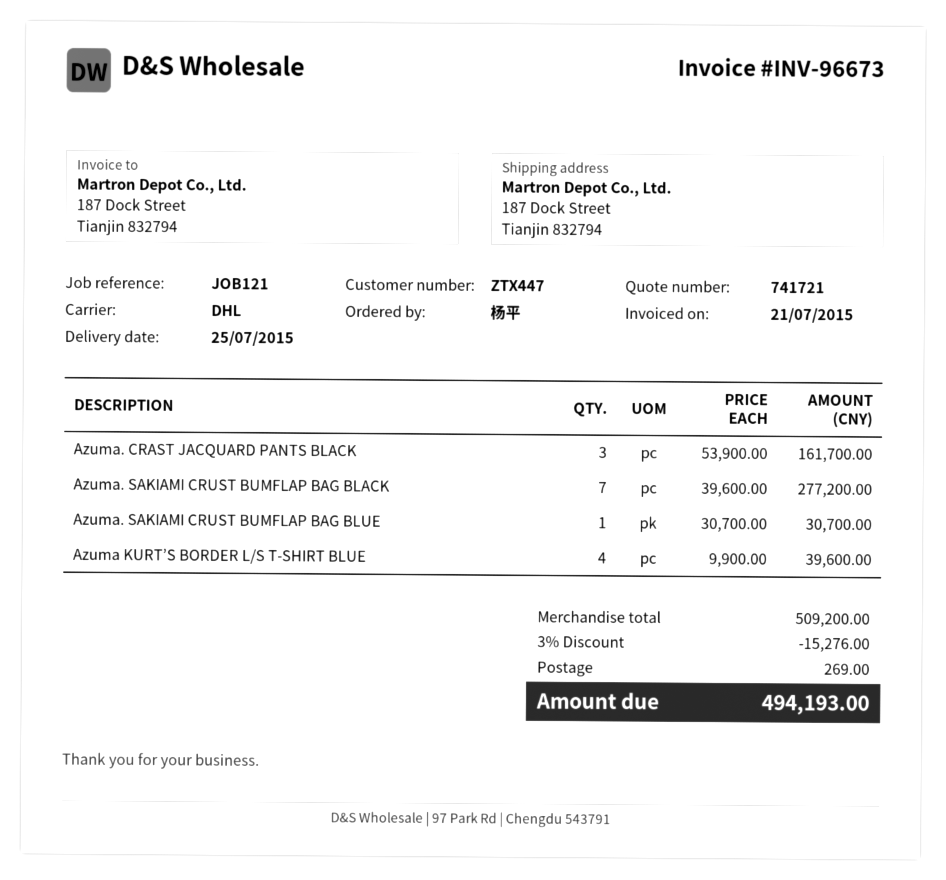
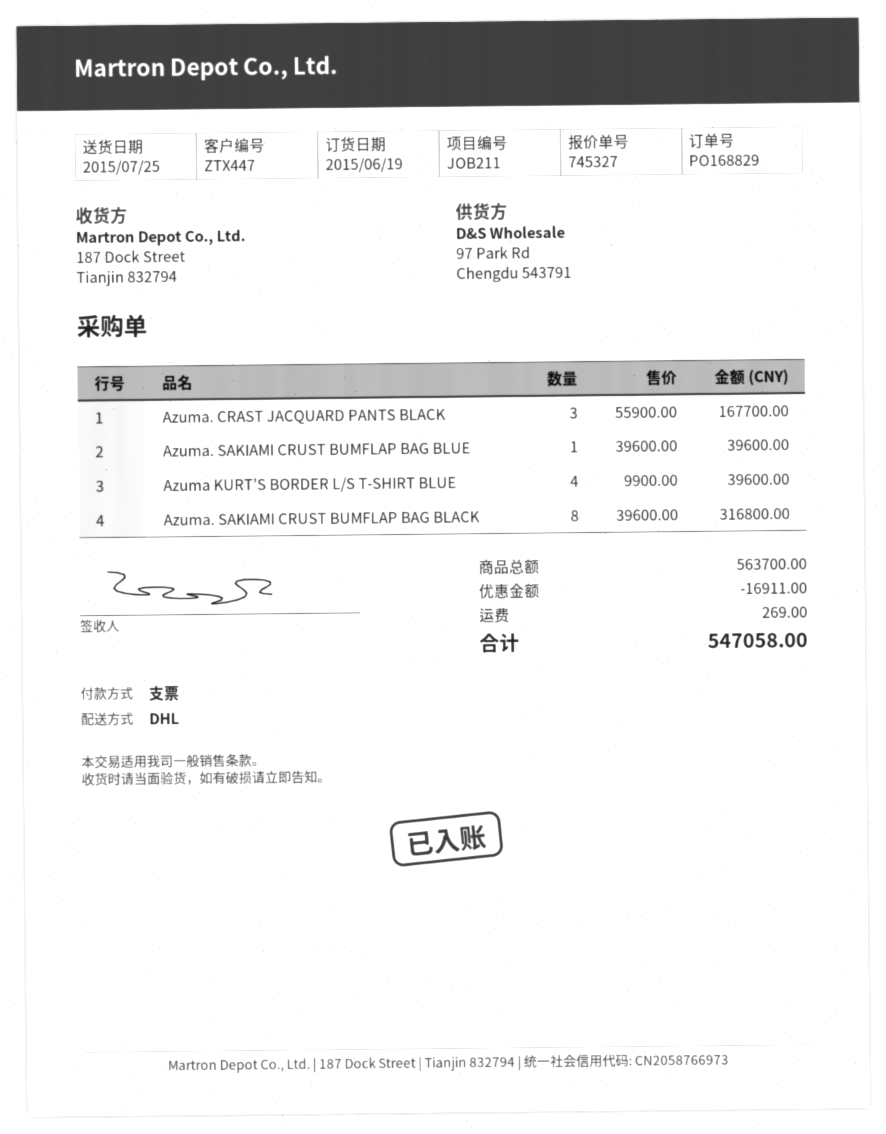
quote number: 741721 -> 745327
reference: JOB121 -> JOB211
Azuma. CRAST JACQUARD PANTS BLACK: 3 x 53900.00 = 161700.00 -> 3 x 55900.00 = 167700.00
Azuma. SAKIAMI CRUST BUMFLAP BAG BLACK: 7 x 39600.00 = 277200.00 -> 8 x 39600.00 = 316800.00
Azuma. SAKIAMI CRUST BUMFLAP BAG BLUE: 1 x 30700.00 = 30700.00 -> 1 x 39600.00 = 39600.00
subtotal: 509200.00 -> 563700.00
discount: 15276.00 -> 16911.00
total: 494193.00 -> 547058.00

